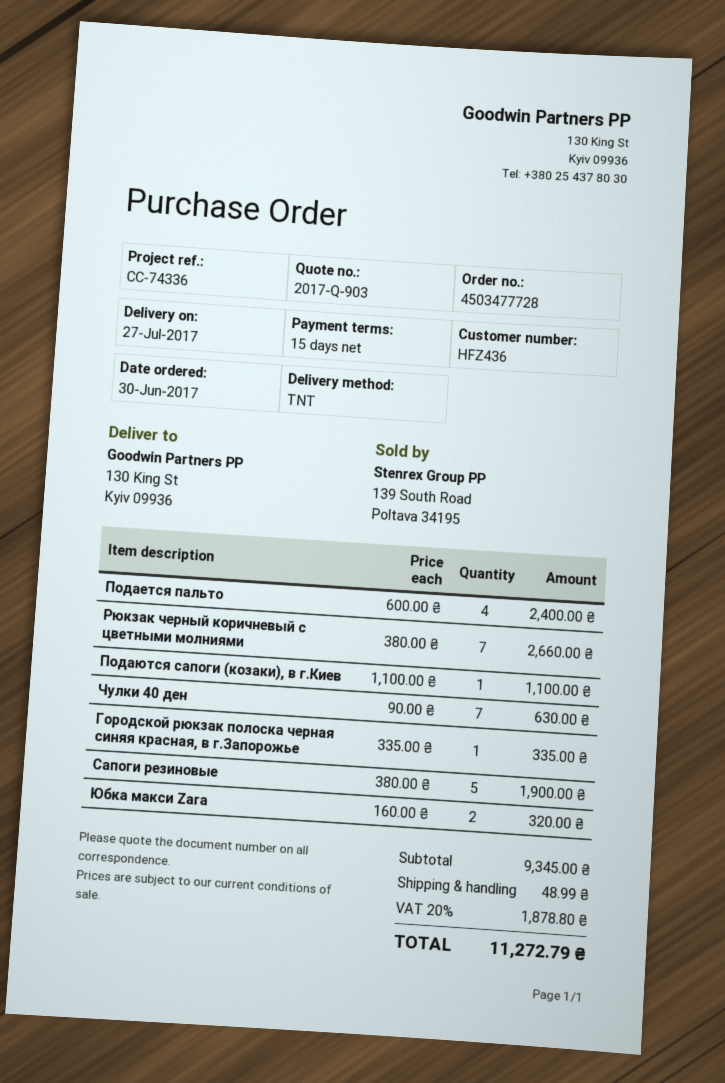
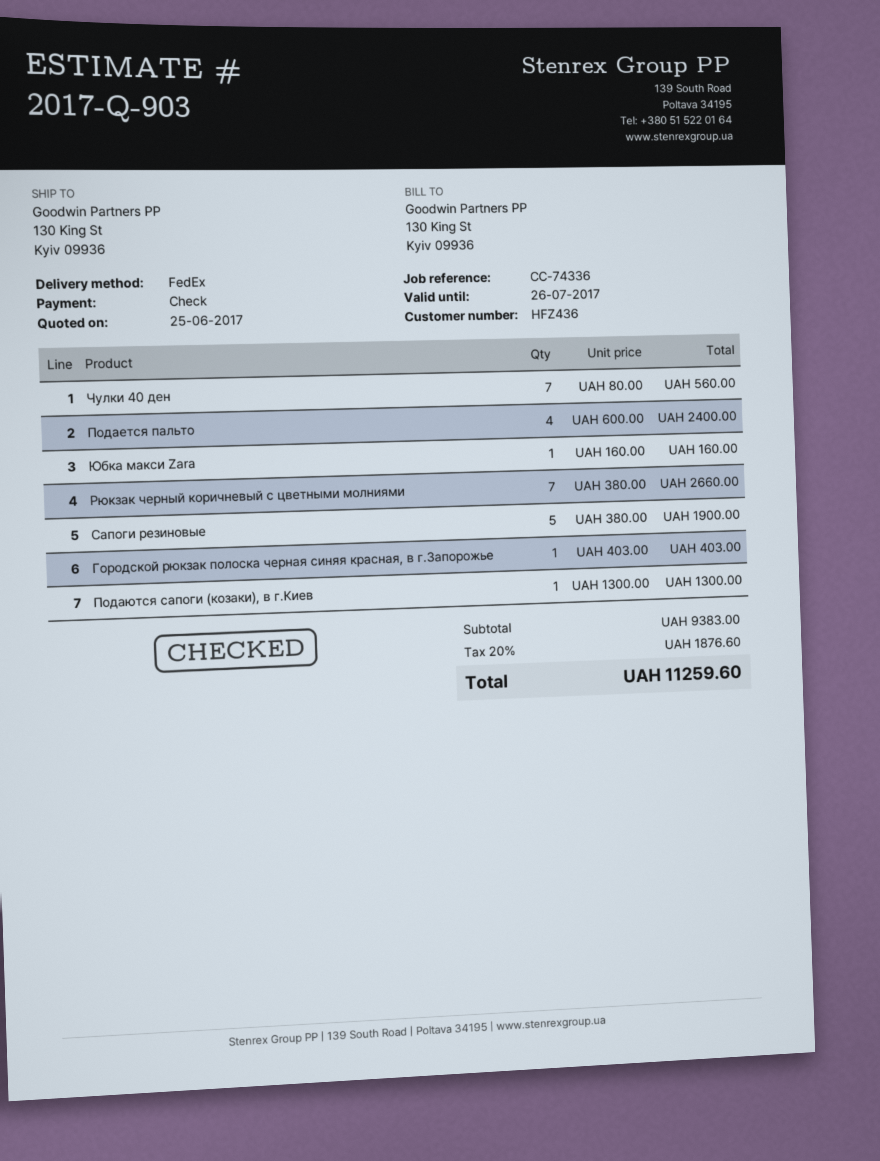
shipping method: TNT -> FedEx
Подаются сапоги (козаки), в г.Киев: 1 x 1100.00 = 1100.00 -> 1 x 1300.00 = 1300.00
Чулки 40 ден: 7 x 90.00 = 630.00 -> 7 x 80.00 = 560.00
Городской рюкзак полоска черная синяя красная, в г.Запорожье: 1 x 335.00 = 335.00 -> 1 x 403.00 = 403.00
Юбка макси Zara: 2 x 160.00 = 320.00 -> 1 x 160.00 = 160.00
subtotal: 9345.00 -> 9383.00
shipping: 48.99 -> none
tax: 20% = 1878.80 -> 20% = 1876.60
total: 11272.79 -> 11259.60

